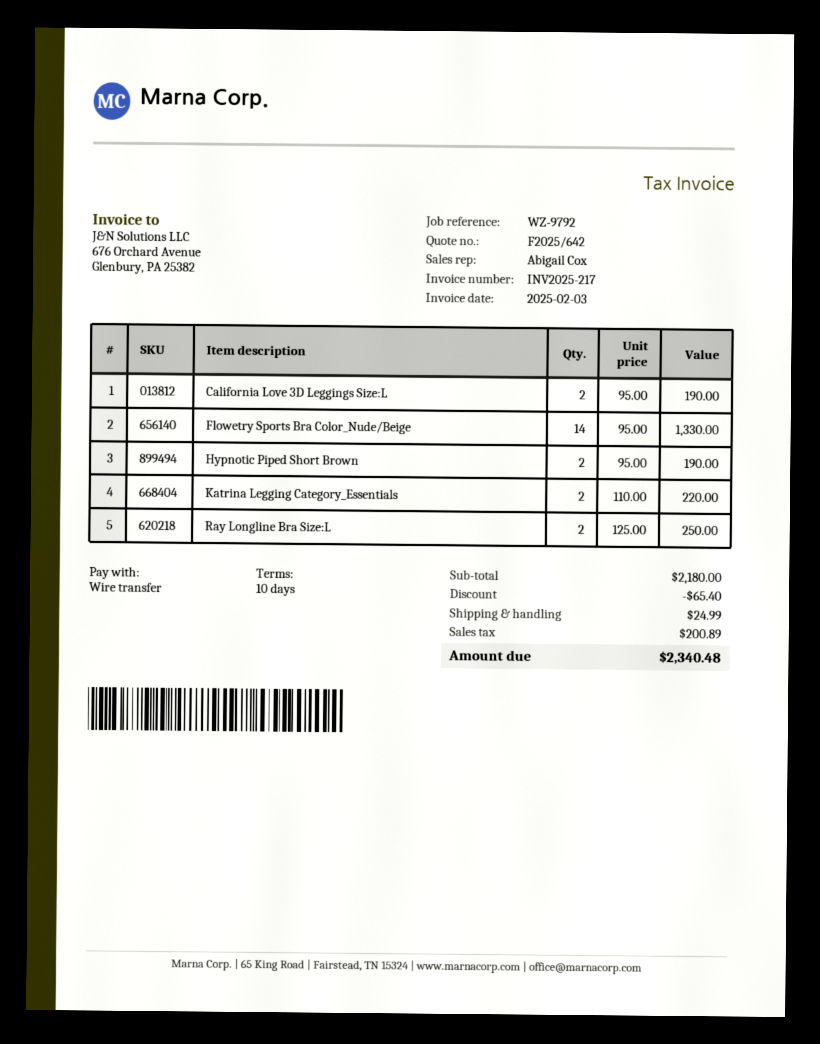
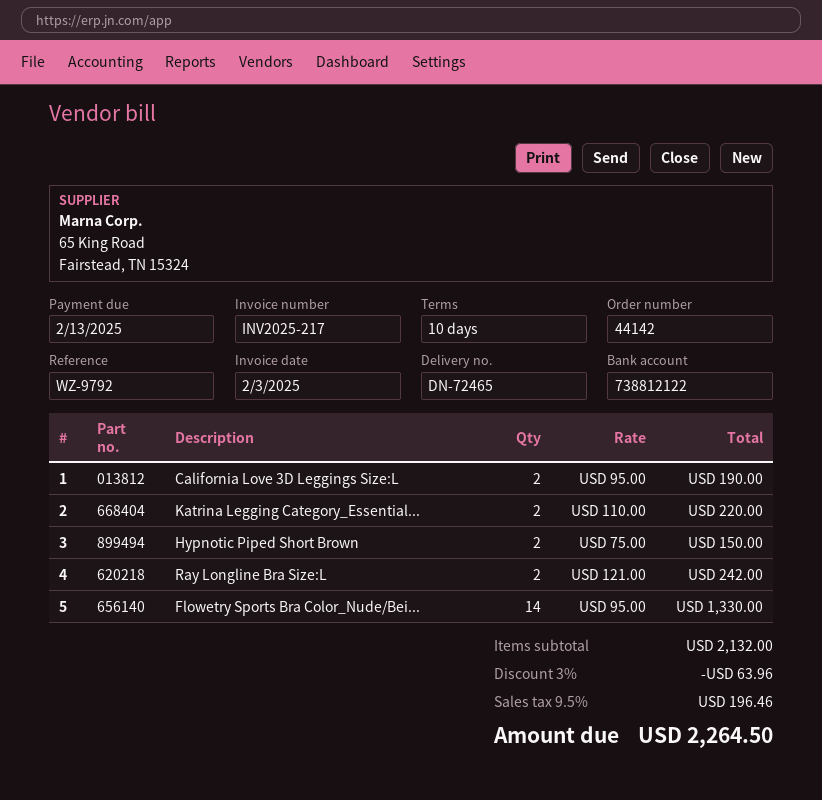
Hypnotic Piped Short Brown: 2 x 95.00 = 190.00 -> 2 x 75.00 = 150.00
Ray Longline Bra Size:L: 2 x 125.00 = 250.00 -> 2 x 121.00 = 242.00
subtotal: 2180.00 -> 2132.00
discount: 65.40 -> 63.96
shipping: 24.99 -> none
tax: 200.89 -> 196.46
total: 2340.48 -> 2264.50

